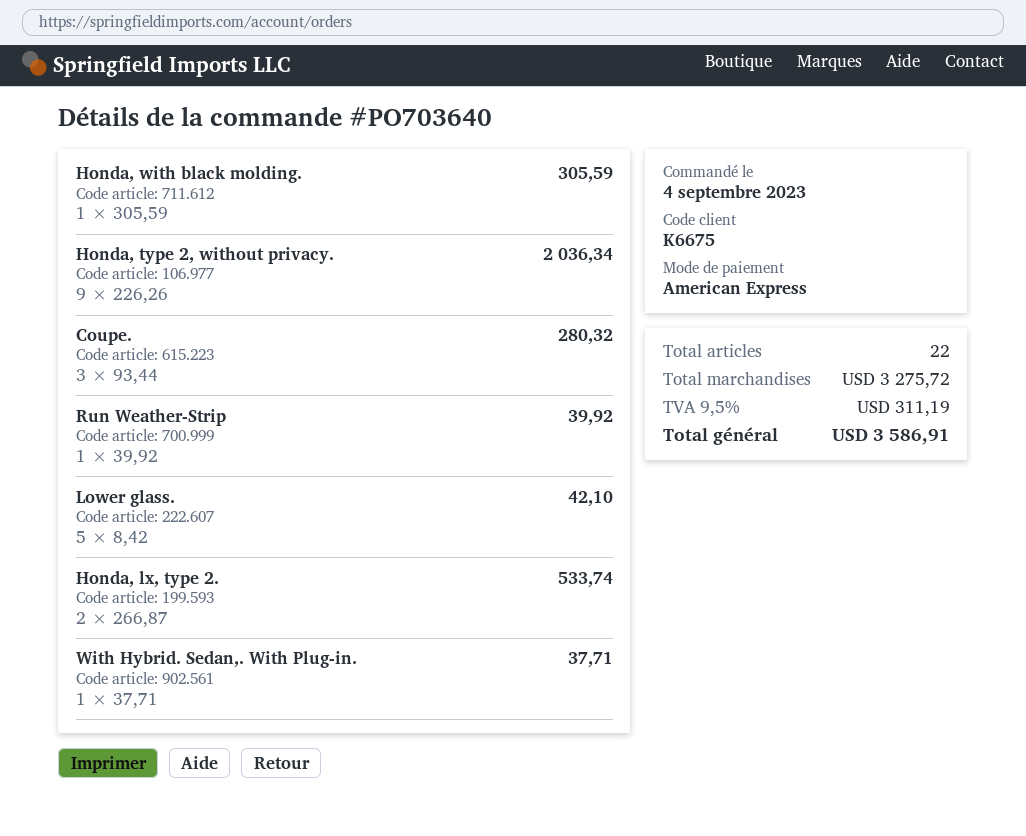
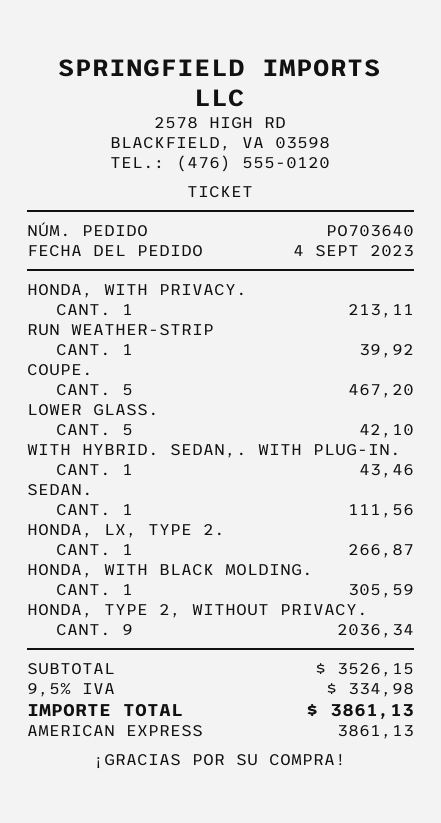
Coupe.: 3 for 280.32 -> 5 for 467.20
Honda, lx, type 2.: 2 for 533.74 -> 1 for 266.87
With Hybrid. Sedan,. With Plug-in.: 1 for 37.71 -> 1 for 43.46
HONDA, WITH PRIVACY.: none -> 1 for 213.11
SEDAN.: none -> 1 for 111.56
subtotal: 3275.72 -> 3526.15
tax: 9.5% = 311.19 -> 9.5% = 334.98
total: 3586.91 -> 3861.13

